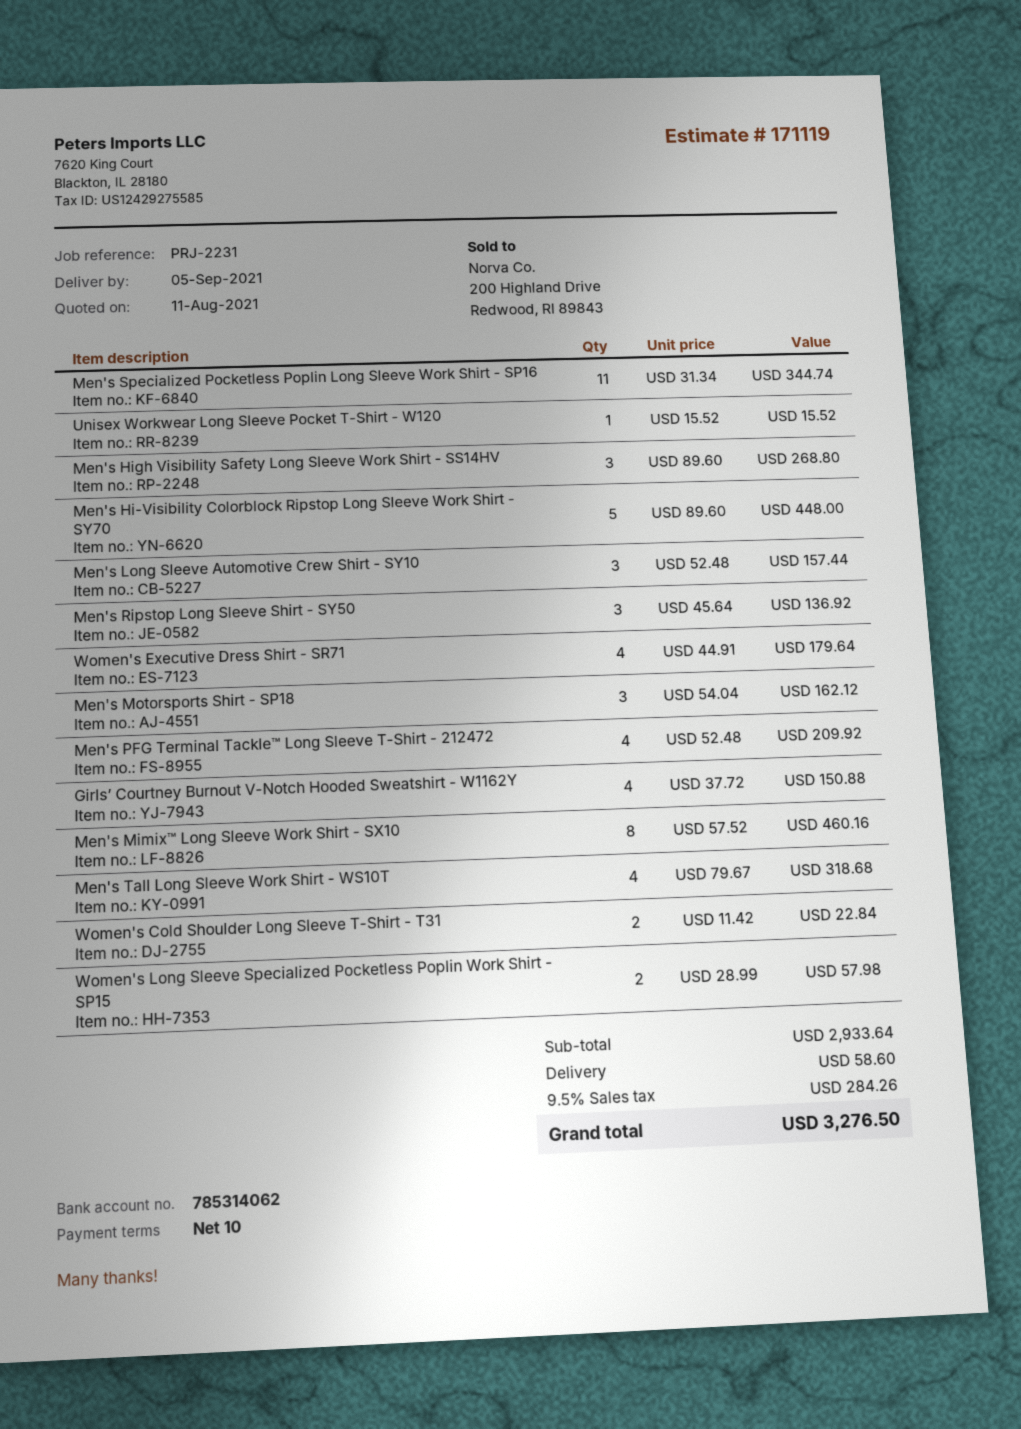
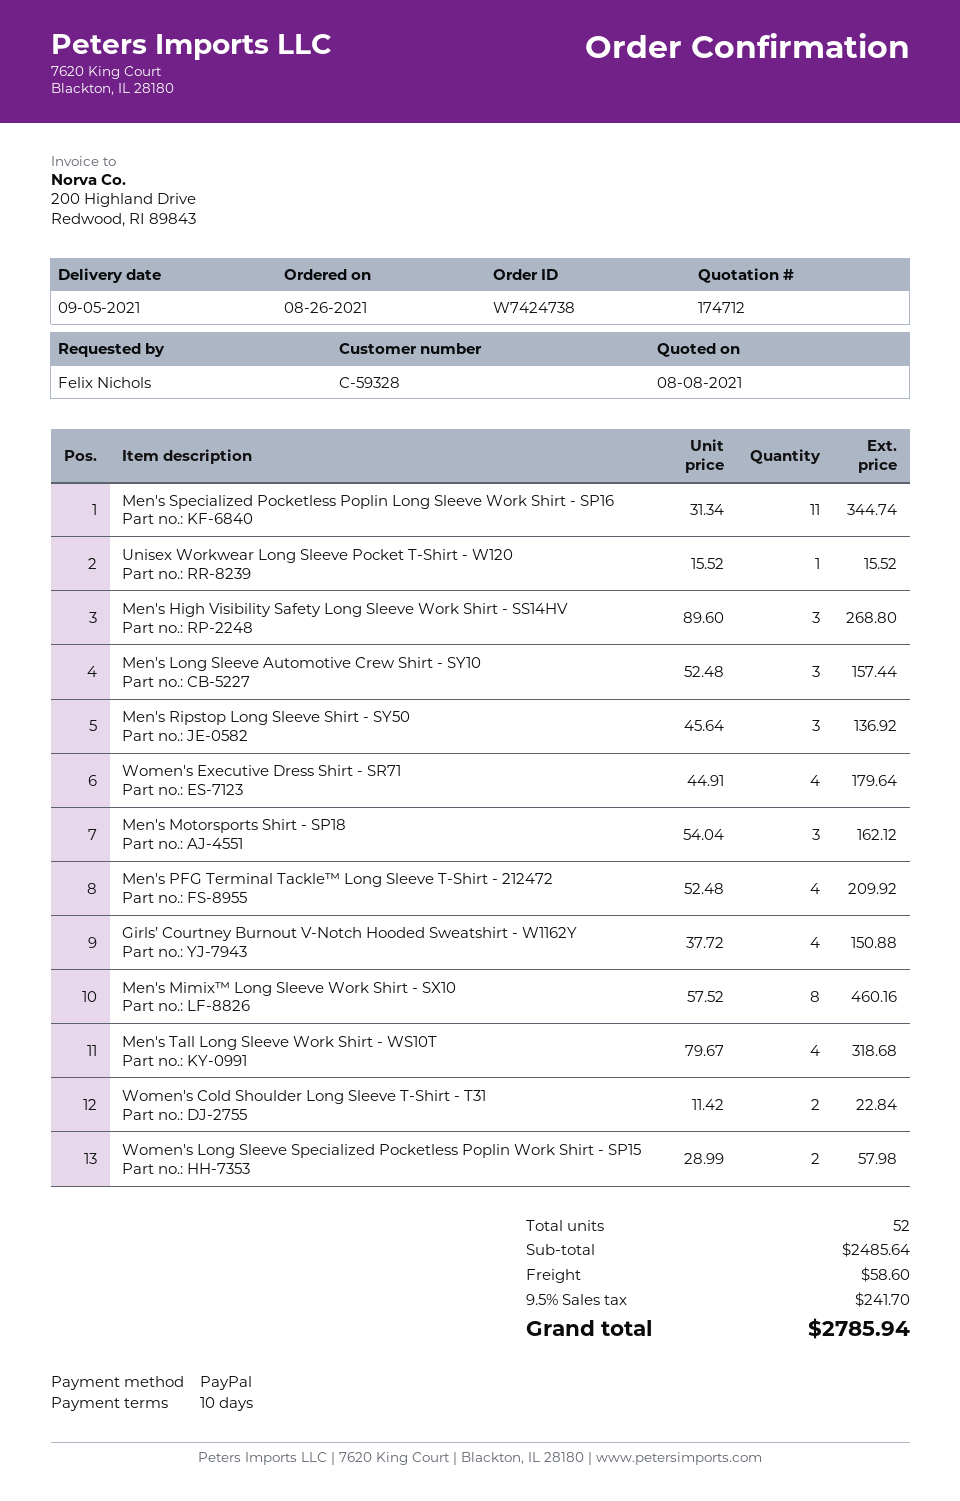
quote number: 171119 -> 174712
quote date: 2021-08-11 -> 2021-08-08
Men's Hi-Visibility Colorblock Ripstop Long Sleeve Work Shirt - SY70: 5 x 89.60 = 448.00 -> none
subtotal: 2933.64 -> 2485.64
tax: 9.5% = 284.26 -> 9.5% = 241.70
total: 3276.50 -> 2785.94

